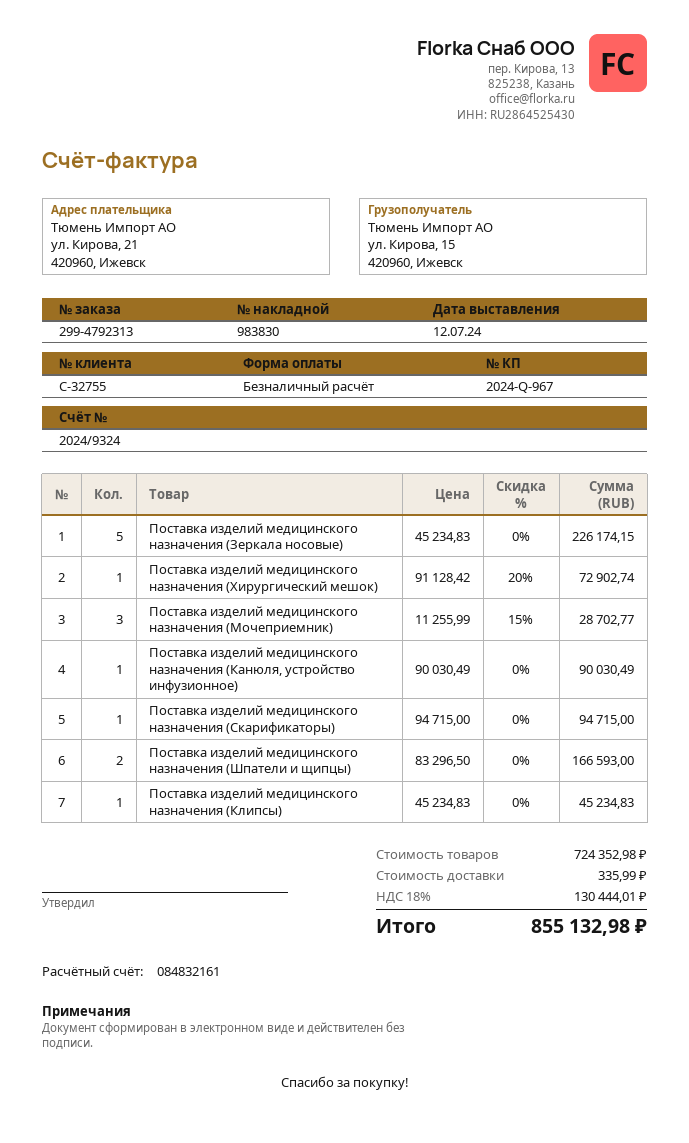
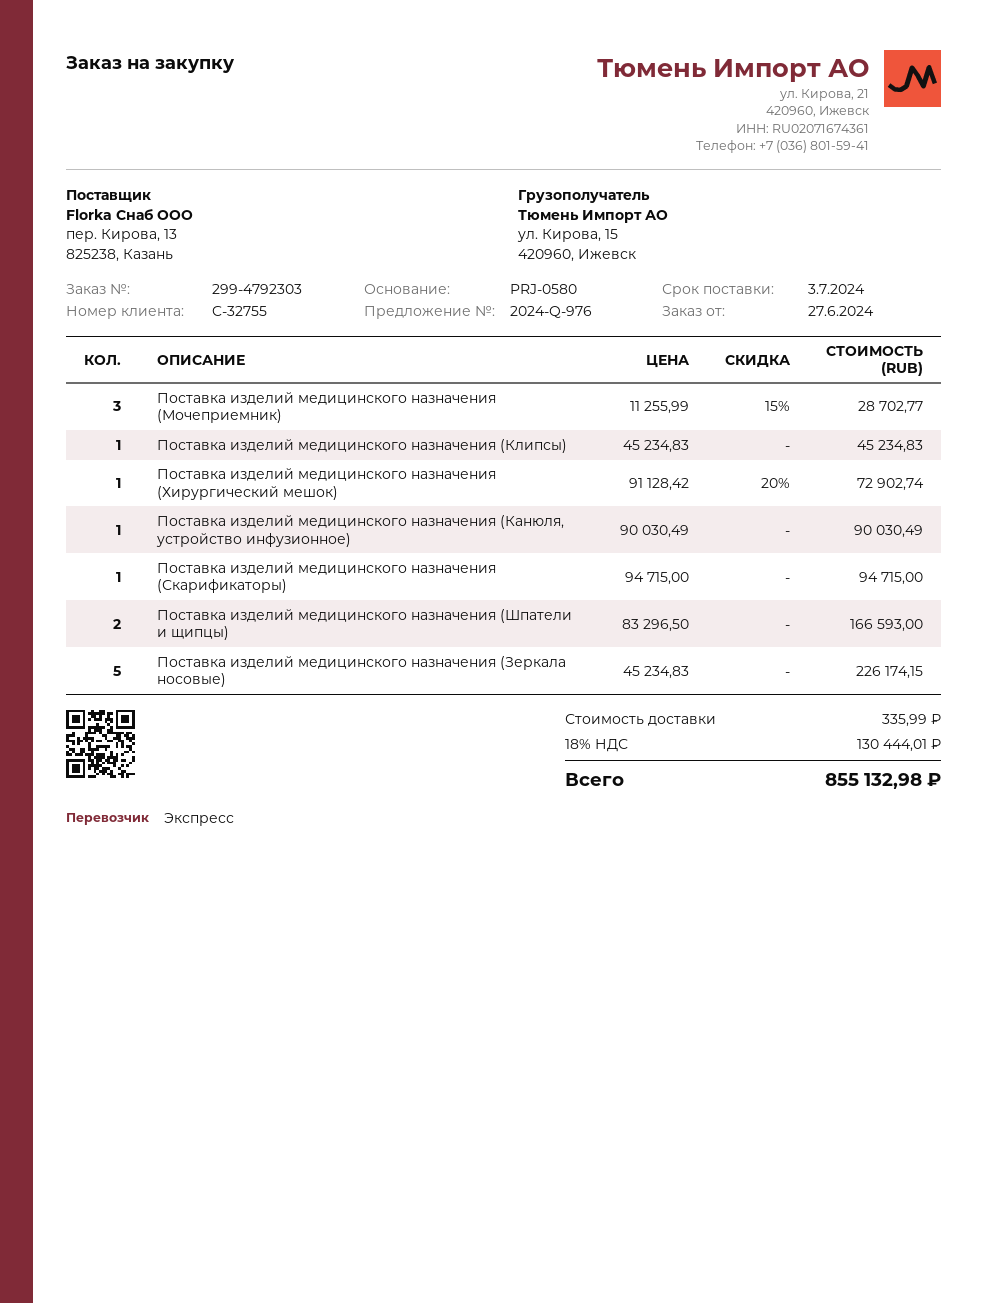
quote number: 2024-Q-967 -> 2024-Q-976
order number: 299-4792313 -> 299-4792303

